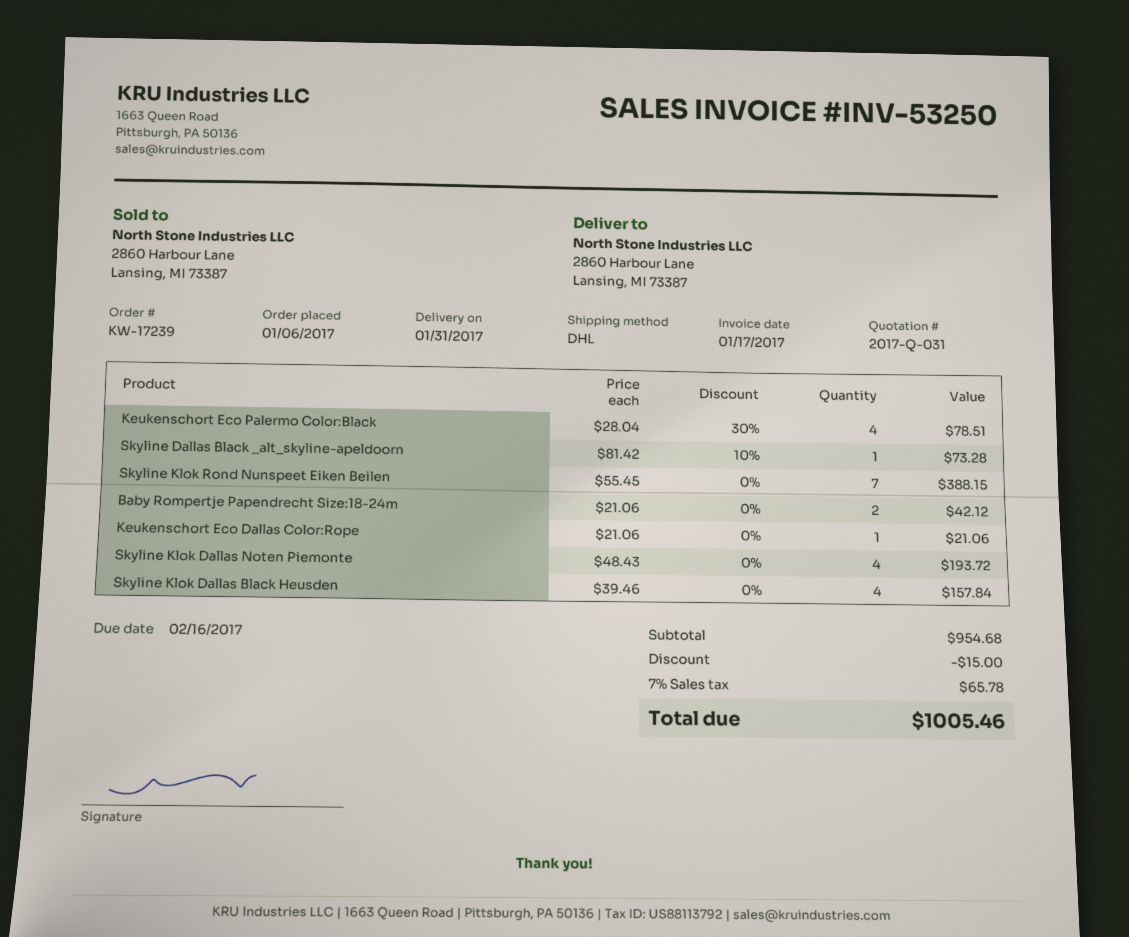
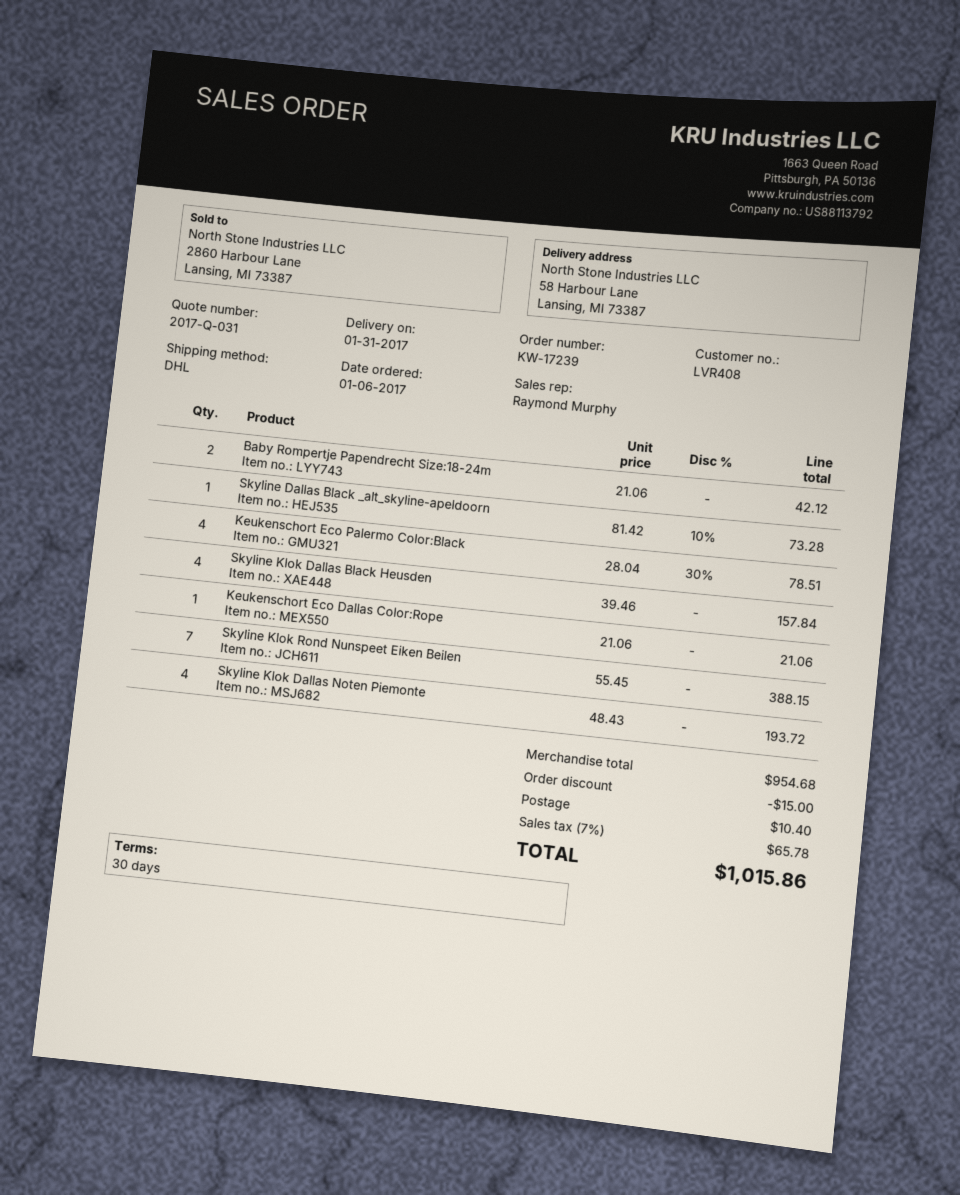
ship to: 2860 Harbour Lane, Lansing, MI 73387 -> 58 Harbour Lane, Lansing, MI 73387
shipping: none -> 10.40
total: 1005.46 -> 1015.86

